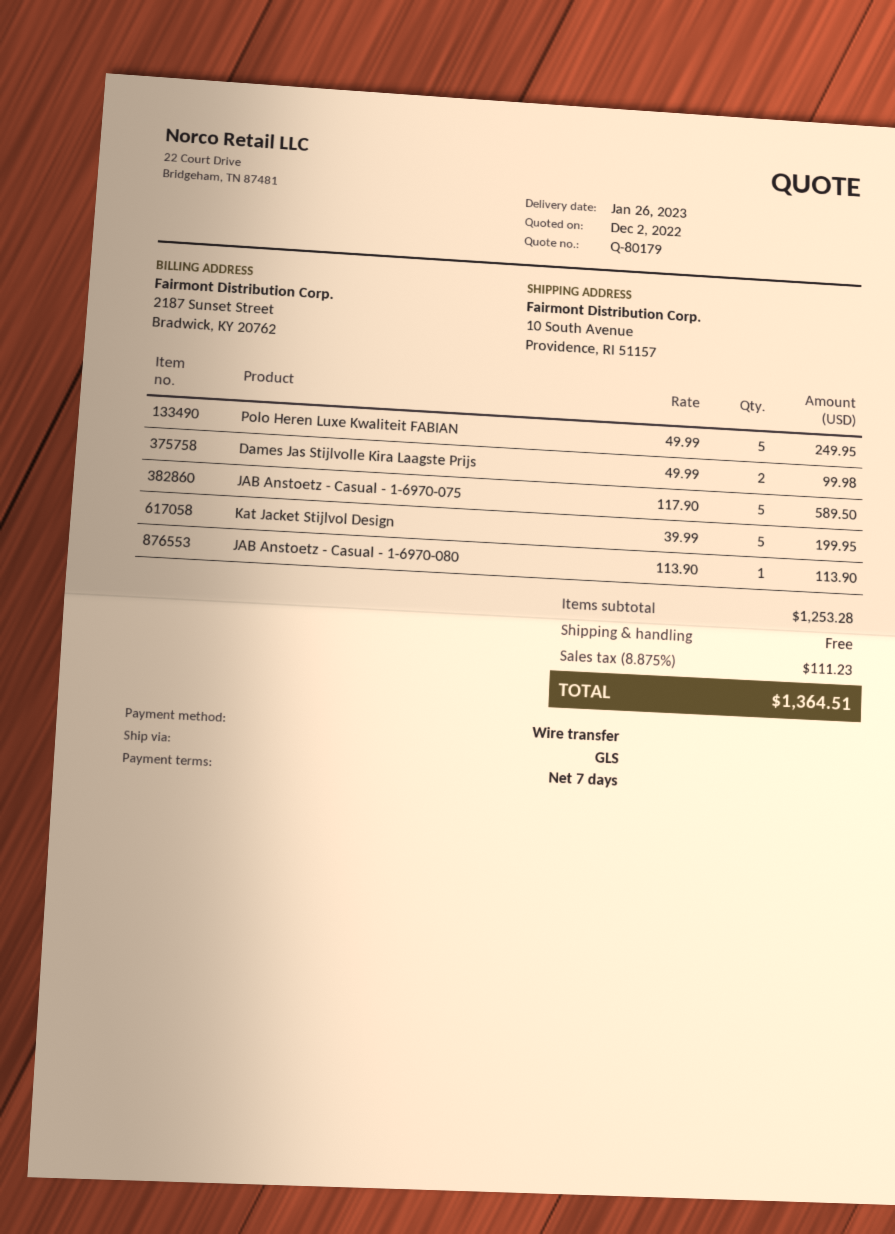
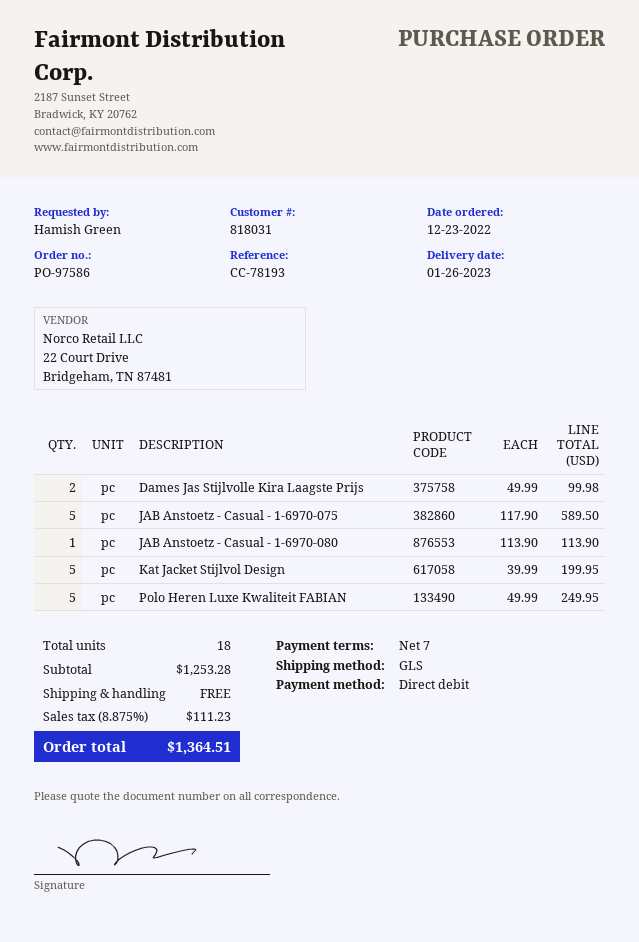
payment method: bank transfer -> direct debit

